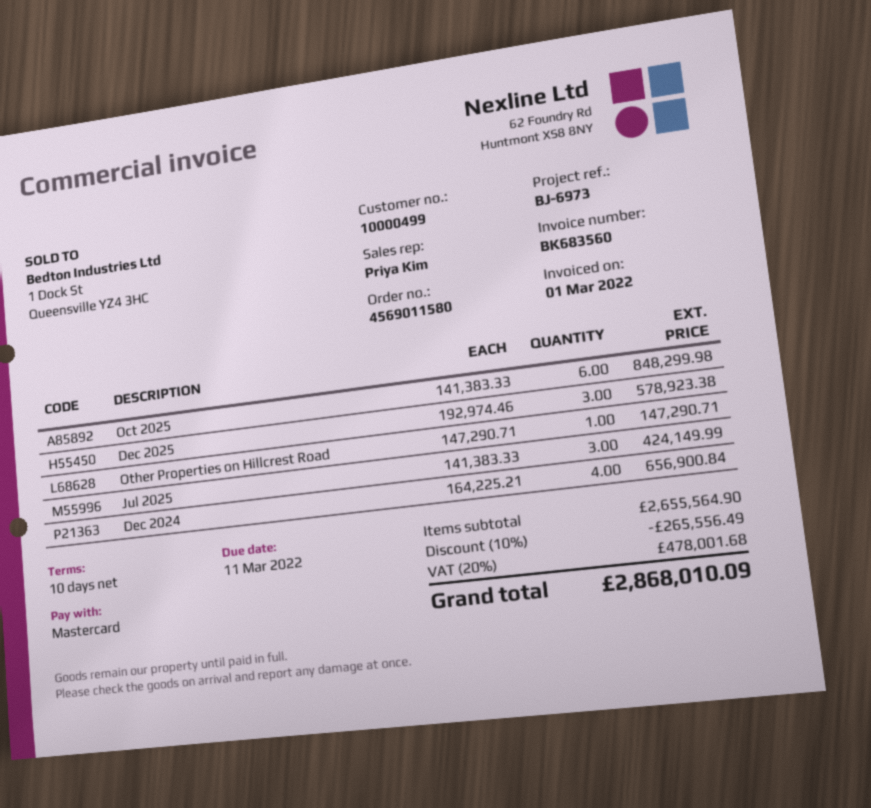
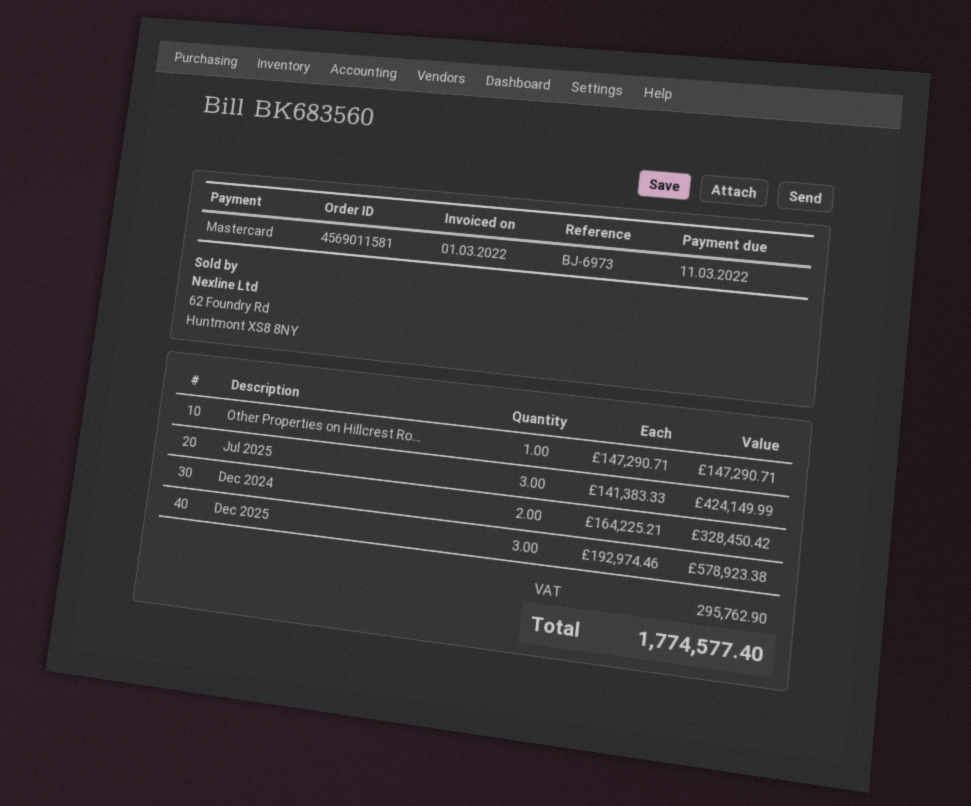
order number: 4569011580 -> 4569011581
Oct 2025: 6 x 141383.33 = 848299.98 -> none
Dec 2024: 4 x 164225.21 = 656900.84 -> 2 x 164225.21 = 328450.42
discount: 10% = 265556.49 -> none
tax: 478001.68 -> 295762.90
total: 2868010.09 -> 1774577.40

